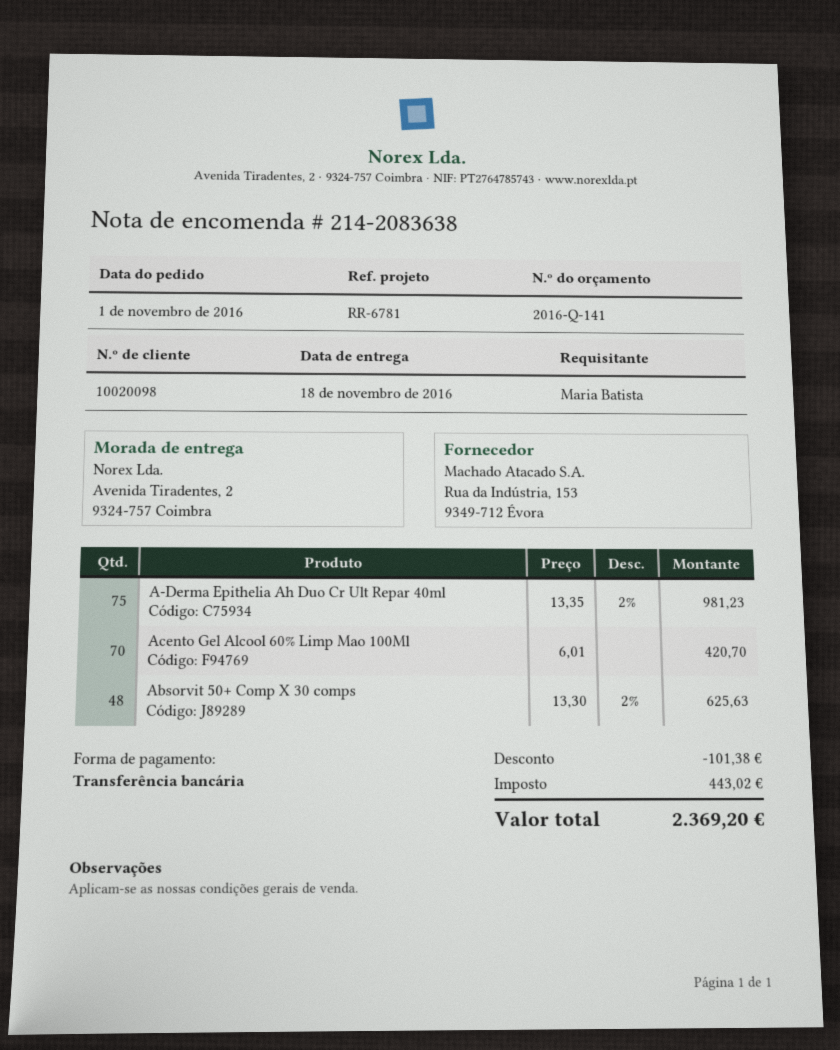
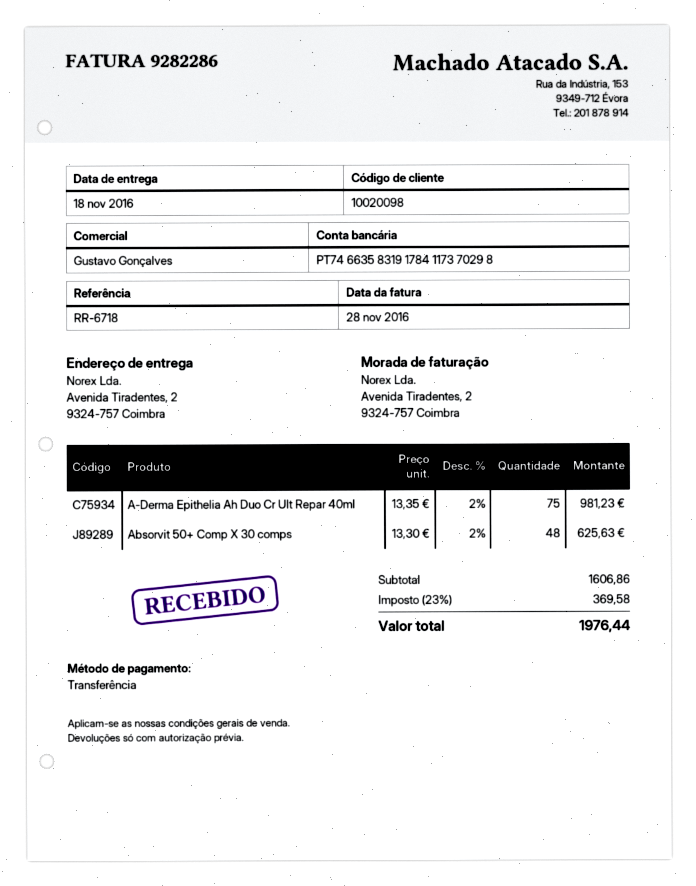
reference: RR-6781 -> RR-6718
Acento Gel Alcool 60% Limp Mao 100Ml: 70 x 6.01 = 420.70 -> none
discount: 101.38 -> none
tax: 443.02 -> 369.58
total: 2369.20 -> 1976.44

